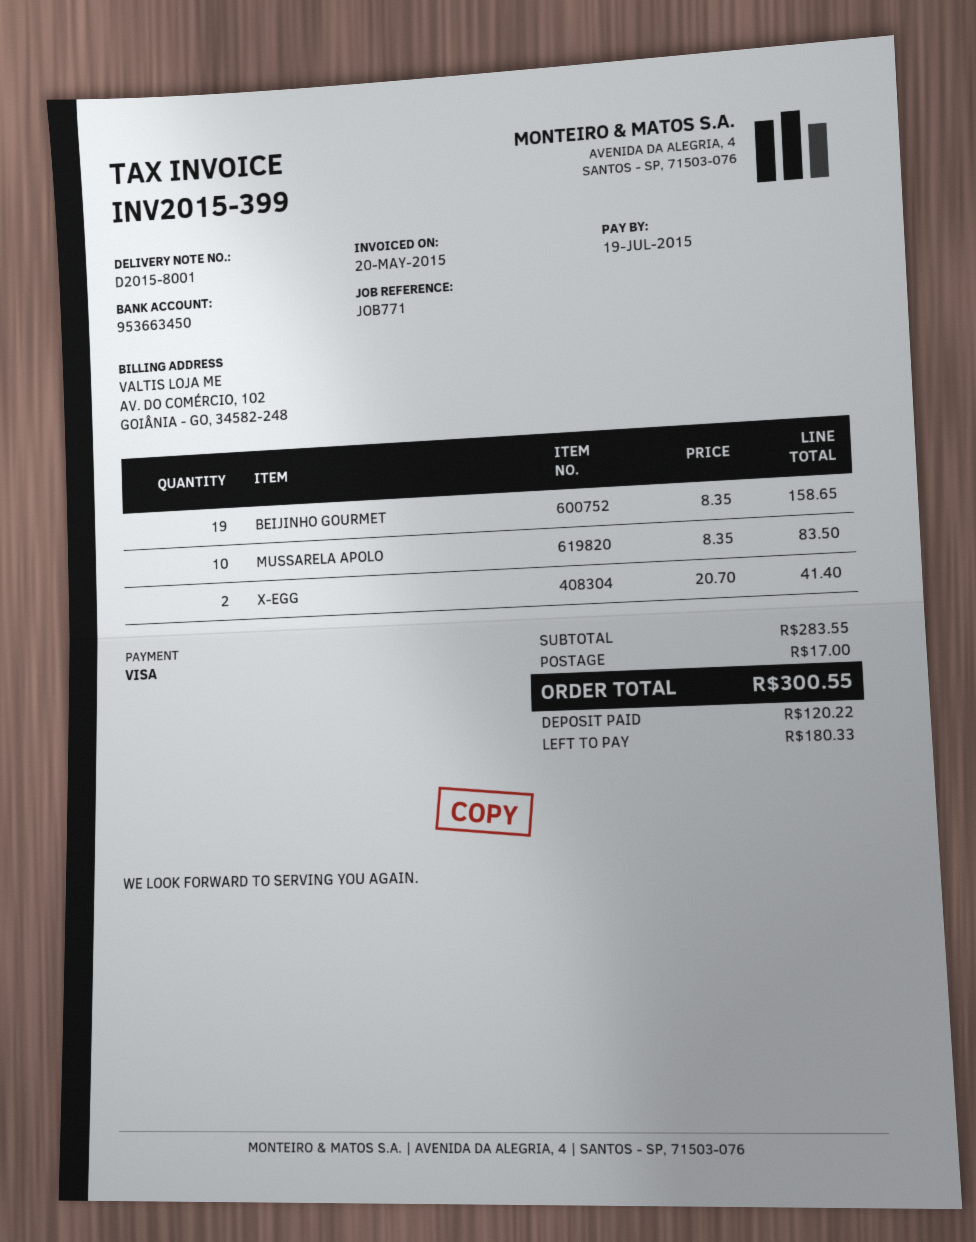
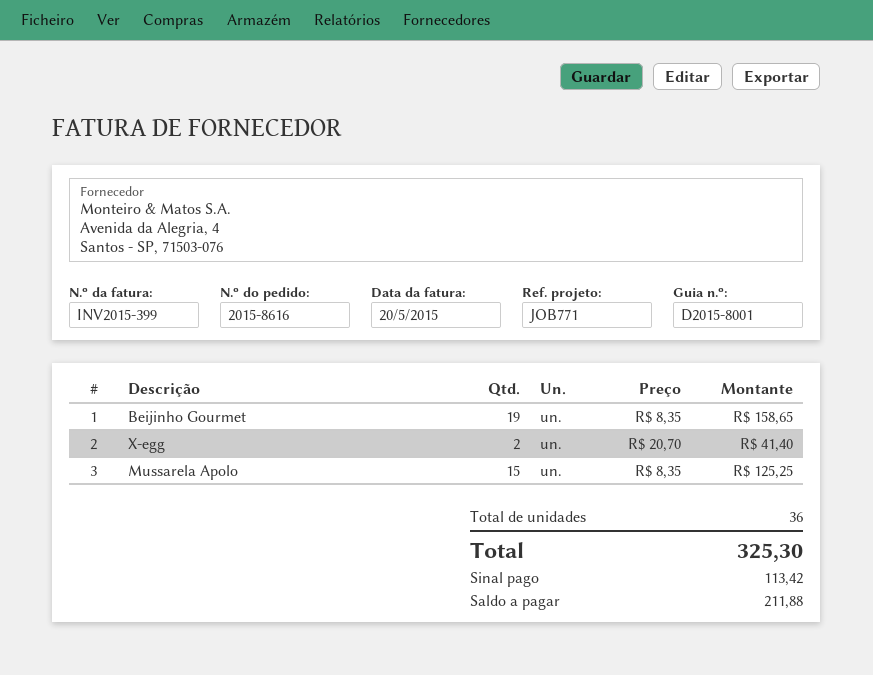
MUSSARELA APOLO: 10 x 8.35 = 83.50 -> 15 x 8.35 = 125.25
shipping: 17.00 -> none
total: 300.55 -> 325.30
deposit: 120.22 -> 113.42
balance: 180.33 -> 211.88

